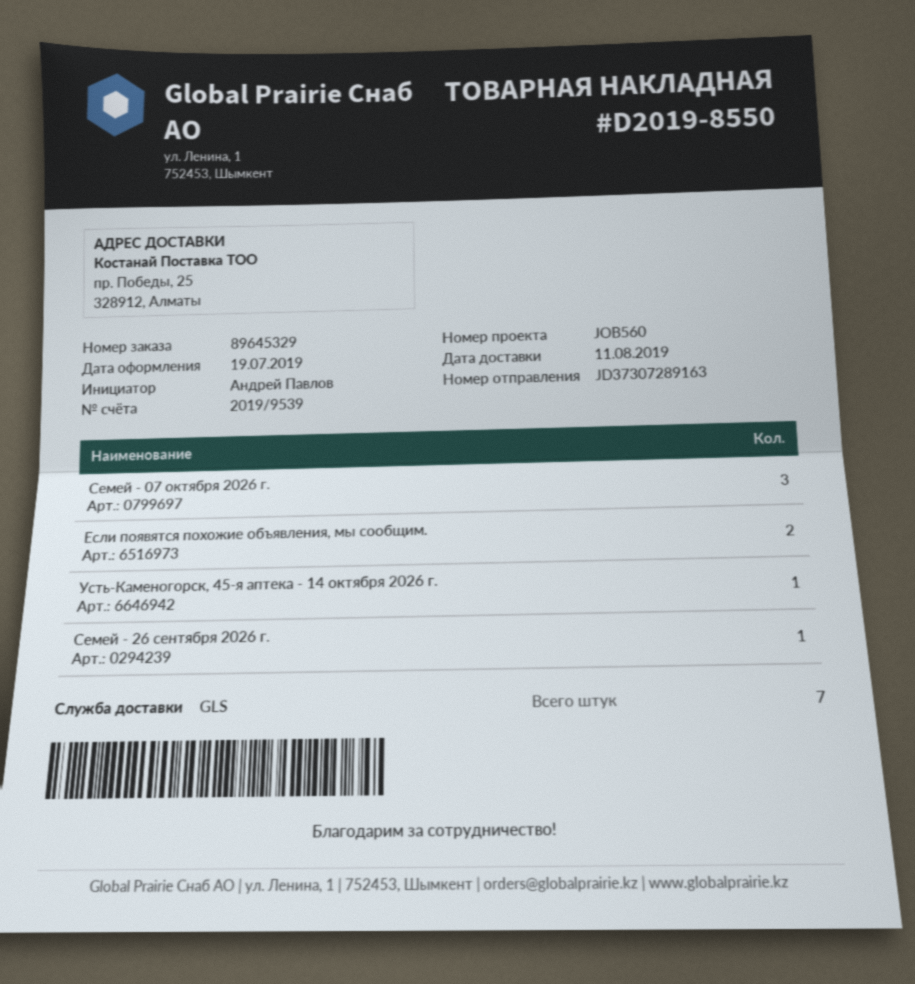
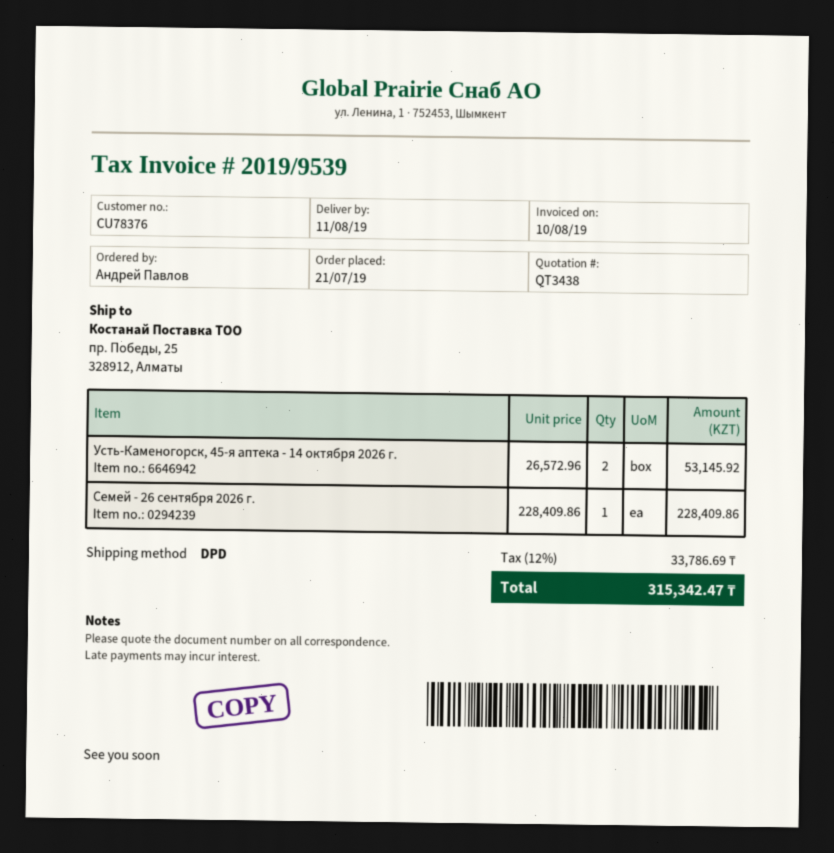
order date: 2019-07-19 -> 2019-07-21
shipping method: GLS -> DPD
Семей - 07 октября 2026 г.: 3 -> none
Если появятся похожие объявления, мы сообщим.: 2 -> none
Усть-Каменогорск, 45-я аптека - 14 октября 2026 г.: 1 -> 2

